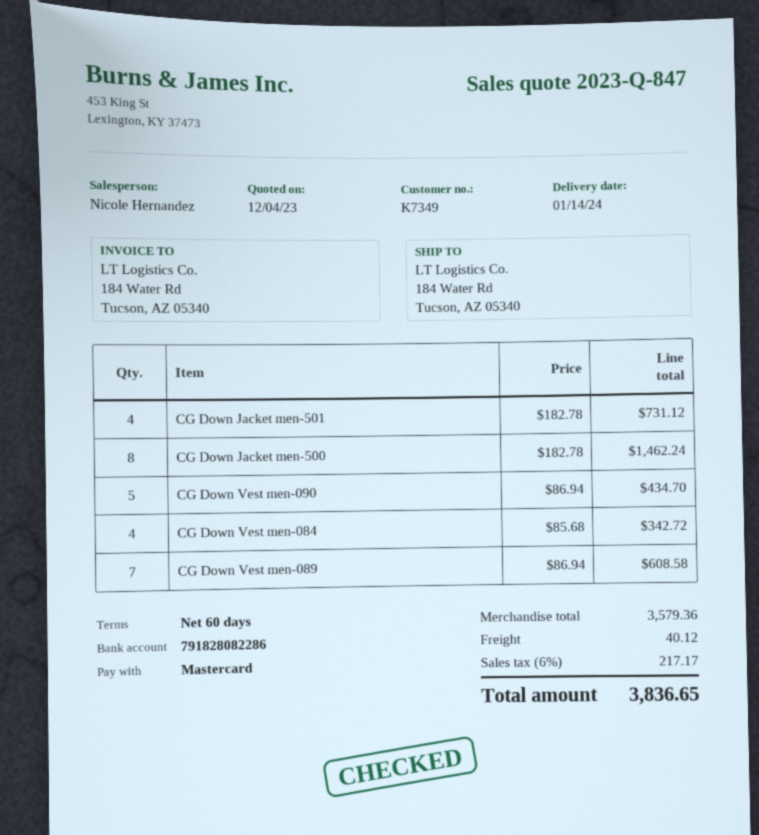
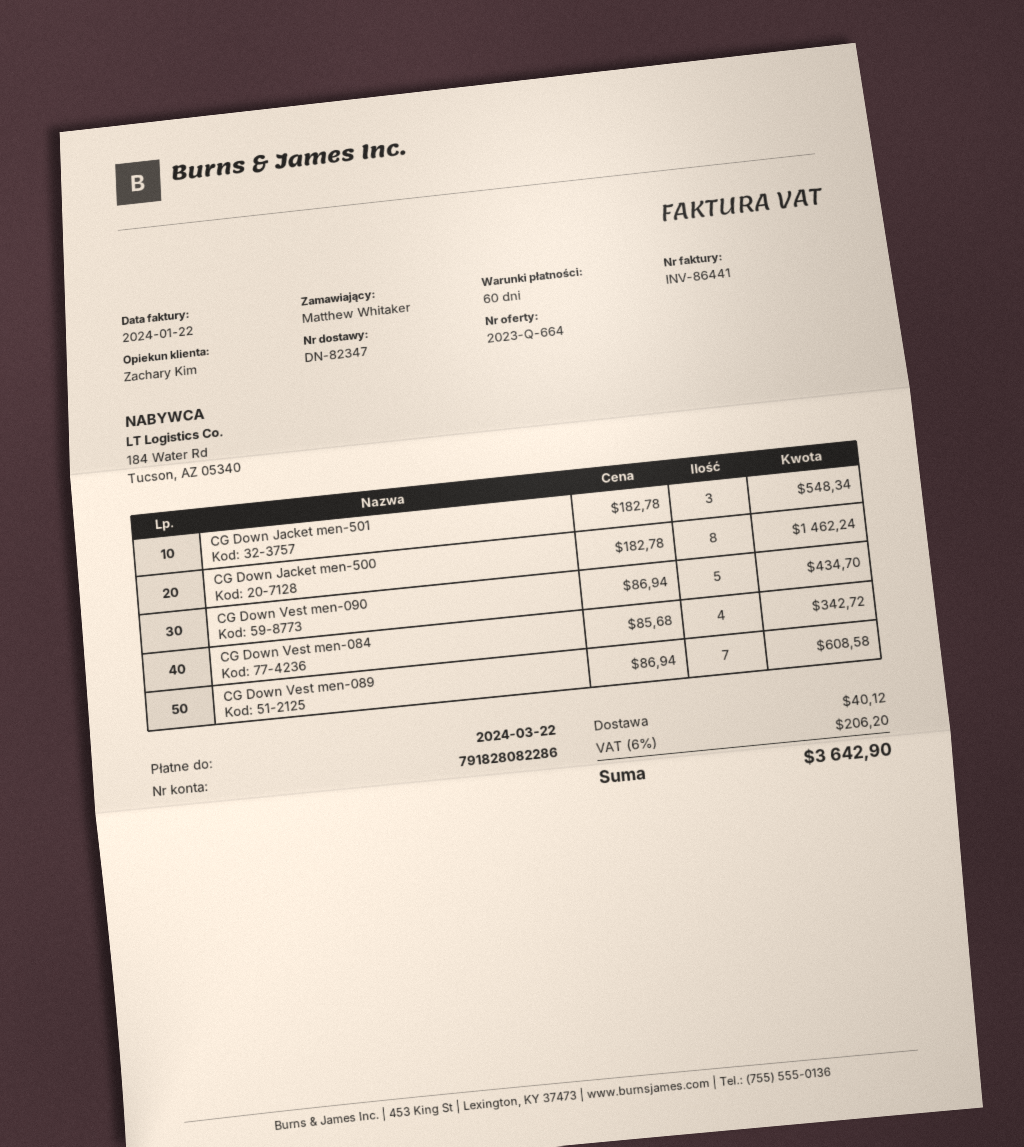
quote number: 2023-Q-847 -> 2023-Q-664
sales rep: Nicole Hernandez -> Zachary Kim
CG Down Jacket men-501: 4 x 182.78 = 731.12 -> 3 x 182.78 = 548.34
tax: 6% = 217.17 -> 6% = 206.20
total: 3836.65 -> 3642.90

